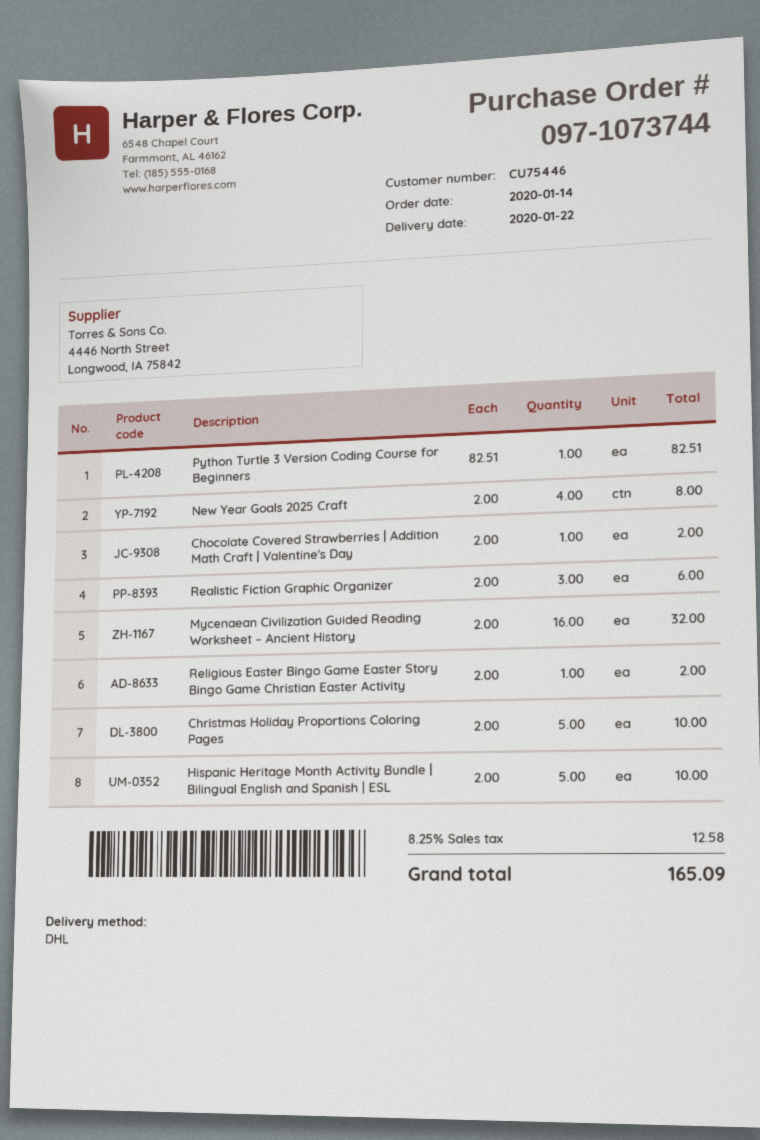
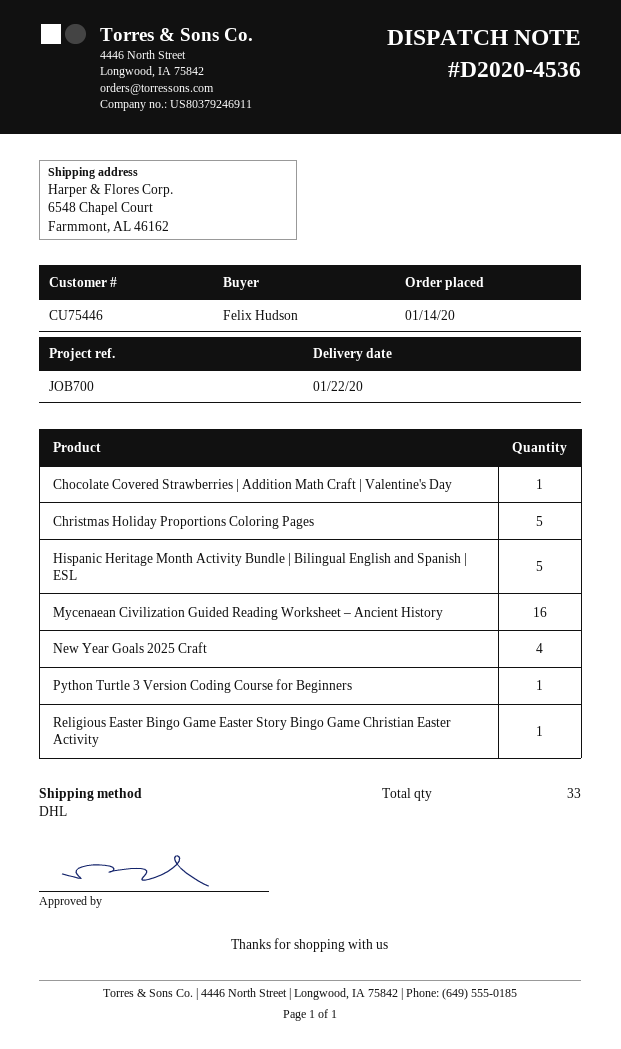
Realistic Fiction Graphic Organizer: 3 -> none

